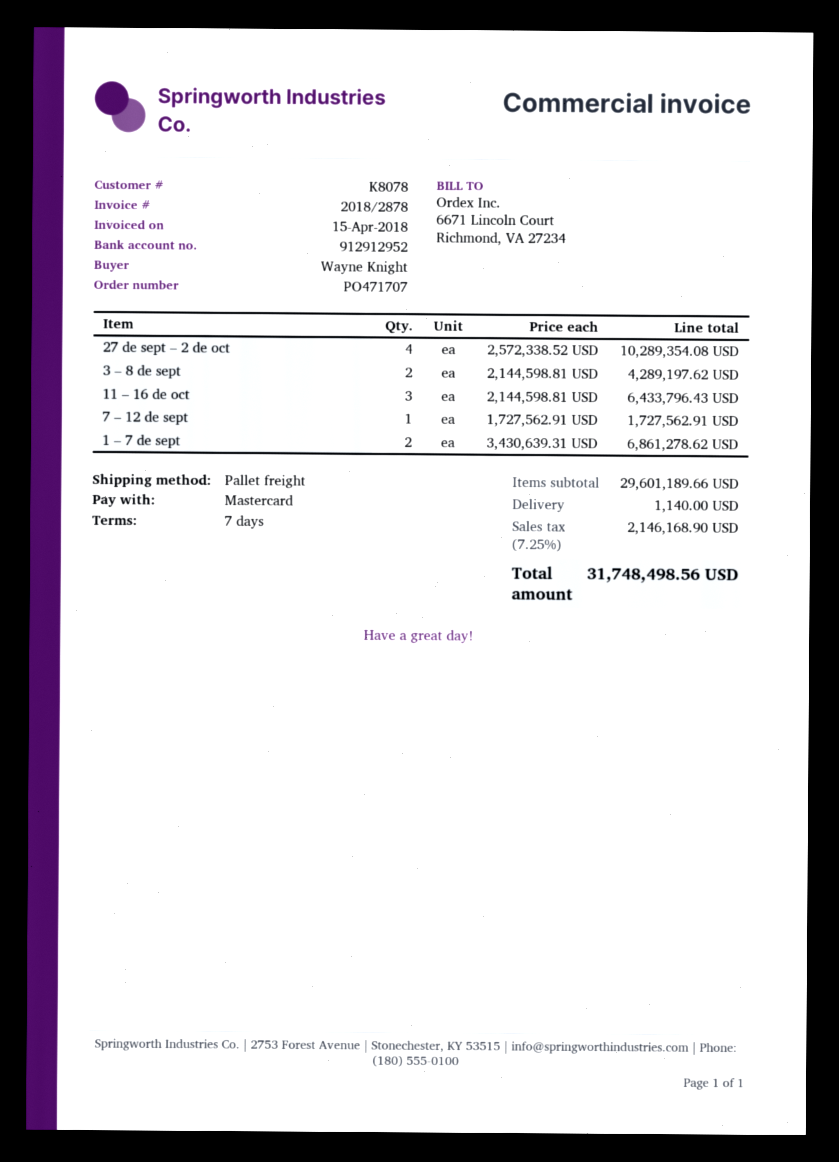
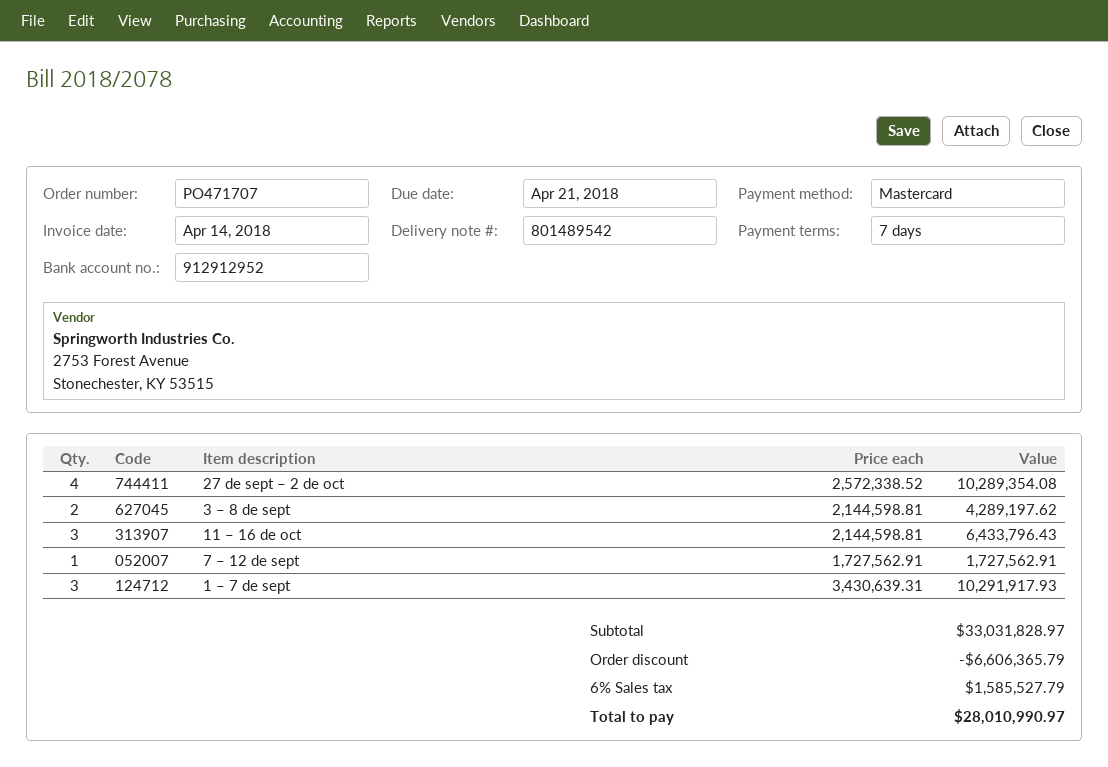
invoice number: 2018/2878 -> 2018/2078
invoice date: 2018-04-15 -> 2018-04-14
1 – 7 de sept: 2 x 3430639.31 = 6861278.62 -> 3 x 3430639.31 = 10291917.93
subtotal: 29601189.66 -> 33031828.97
discount: none -> 6606365.79
shipping: 1140.00 -> none
tax: 7.25% = 2146168.90 -> 6% = 1585527.79
total: 31748498.56 -> 28010990.97

